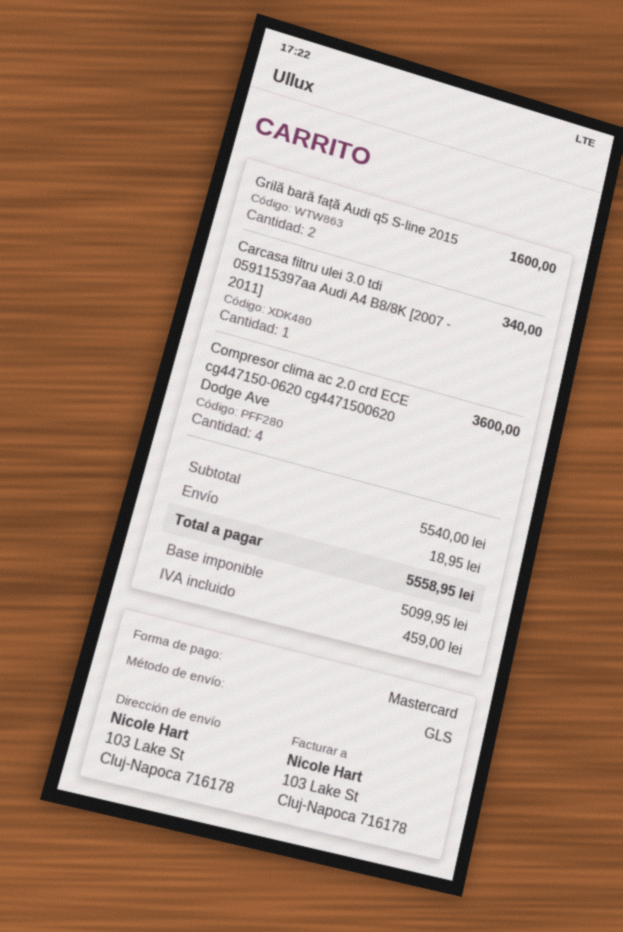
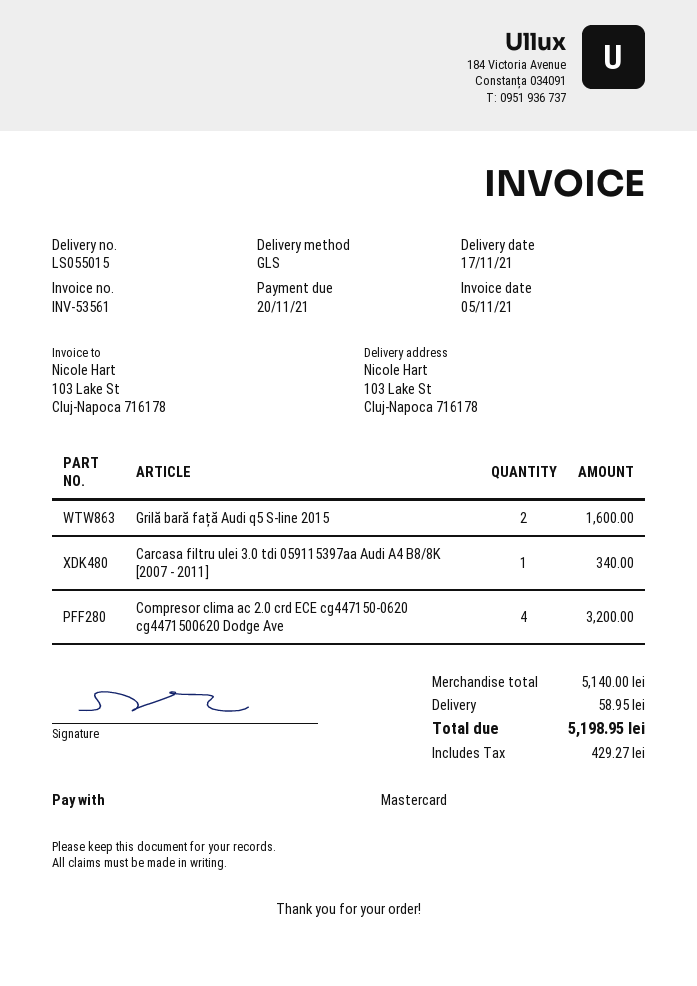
Compresor clima ac 2.0 crd ECE cg447150-0620 cg4471500620 Dodge Ave: 4 for 3600.00 -> 4 for 3200.00
subtotal: 5540.00 -> 5140.00
shipping: 18.95 -> 58.95
tax: 459.00 -> 429.27
total: 5558.95 -> 5198.95

